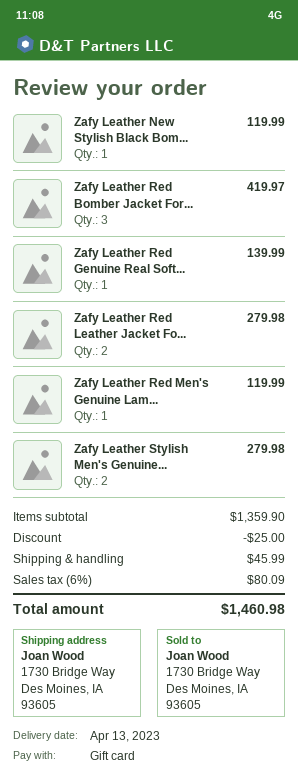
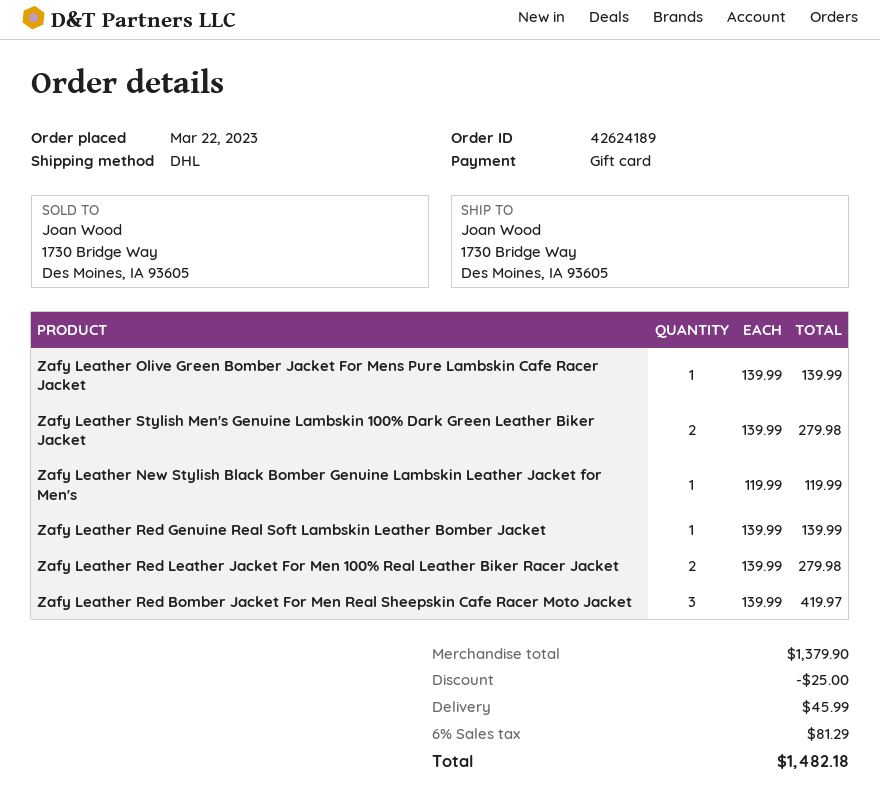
Zafy Leather Red Men's Genuine Lam...: 1 for 119.99 -> none
Zafy Leather Olive Green Bomber Jacket For Mens Pure Lambskin Cafe Racer Jacket: none -> 1 for 139.99
subtotal: 1359.90 -> 1379.90
tax: 6% = 80.09 -> 6% = 81.29
total: 1460.98 -> 1482.18

